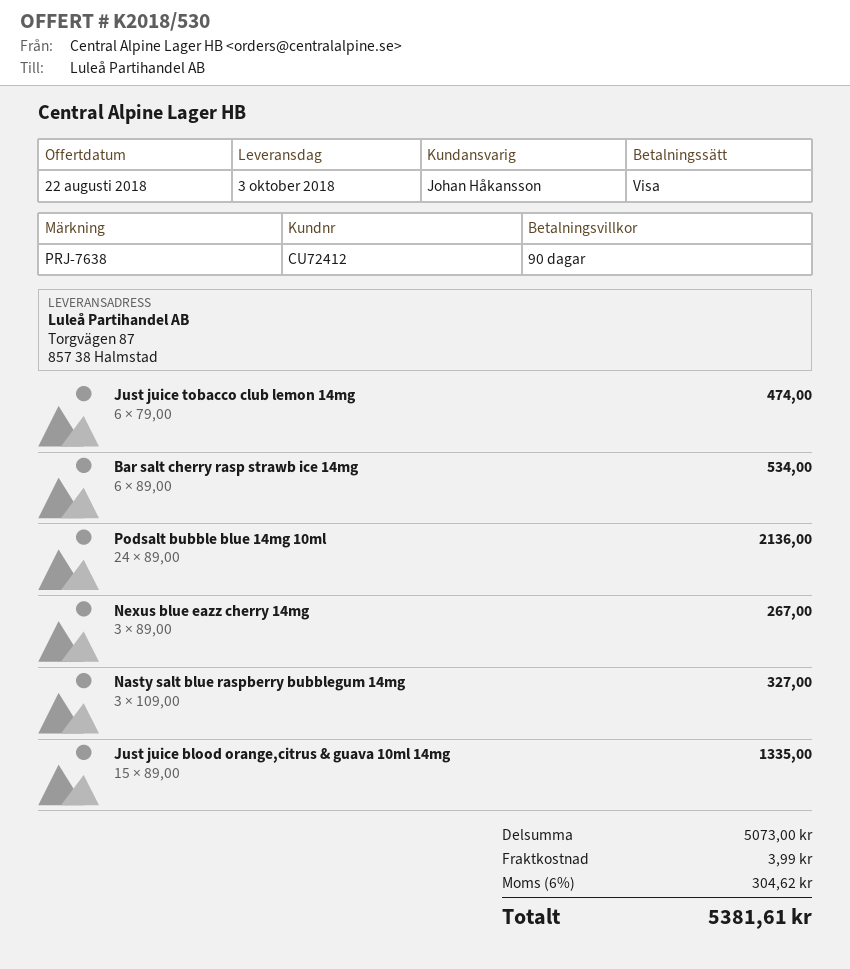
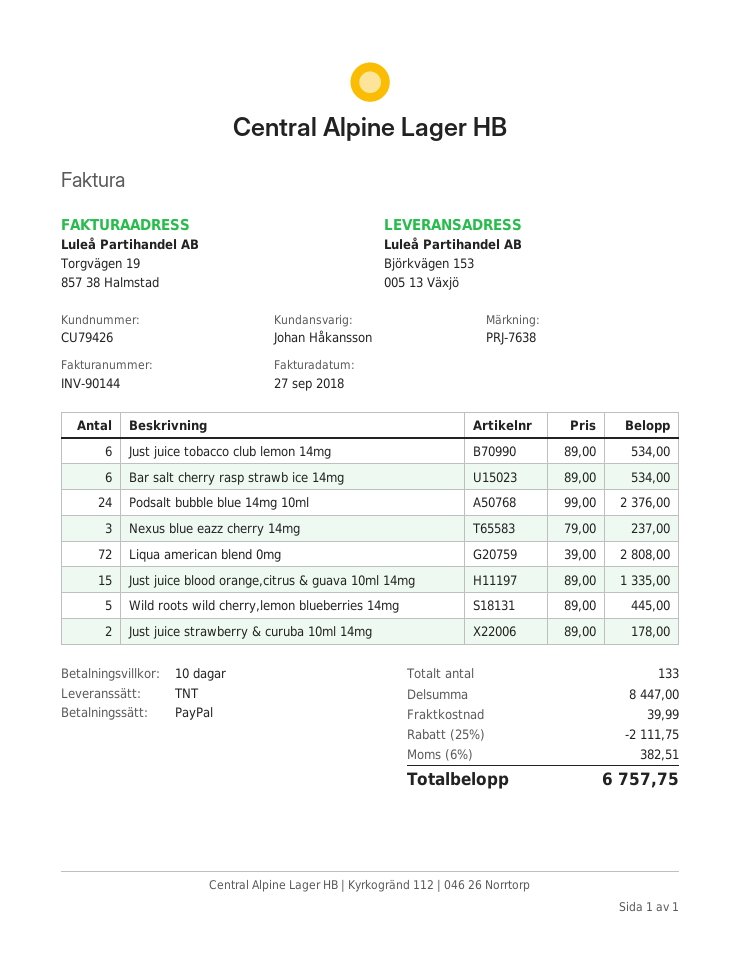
payment terms: 90 days -> 10 days
customer number: CU72412 -> CU79426
payment method: Visa -> PayPal
ship to: Torgvägen 87, 857 38 Halmstad -> Björkvägen 153, 005 13 Växjö
Just juice tobacco club lemon 14mg: 6 x 79.00 = 474.00 -> 6 x 89.00 = 534.00
Podsalt bubble blue 14mg 10ml: 24 x 89.00 = 2136.00 -> 24 x 99.00 = 2376.00
Nexus blue eazz cherry 14mg: 3 x 89.00 = 267.00 -> 3 x 79.00 = 237.00
Nasty salt blue raspberry bubblegum 14mg: 3 x 109.00 = 327.00 -> none
Liqua american blend 0mg: none -> 72 x 39.00 = 2808.00
Wild roots wild cherry,lemon blueberries 14mg: none -> 5 x 89.00 = 445.00
Just juice strawberry & curuba 10ml 14mg: none -> 2 x 89.00 = 178.00
subtotal: 5073.00 -> 8447.00
discount: none -> 25% = 2111.75
shipping: 3.99 -> 39.99
tax: 6% = 304.62 -> 6% = 382.51
total: 5381.61 -> 6757.75

